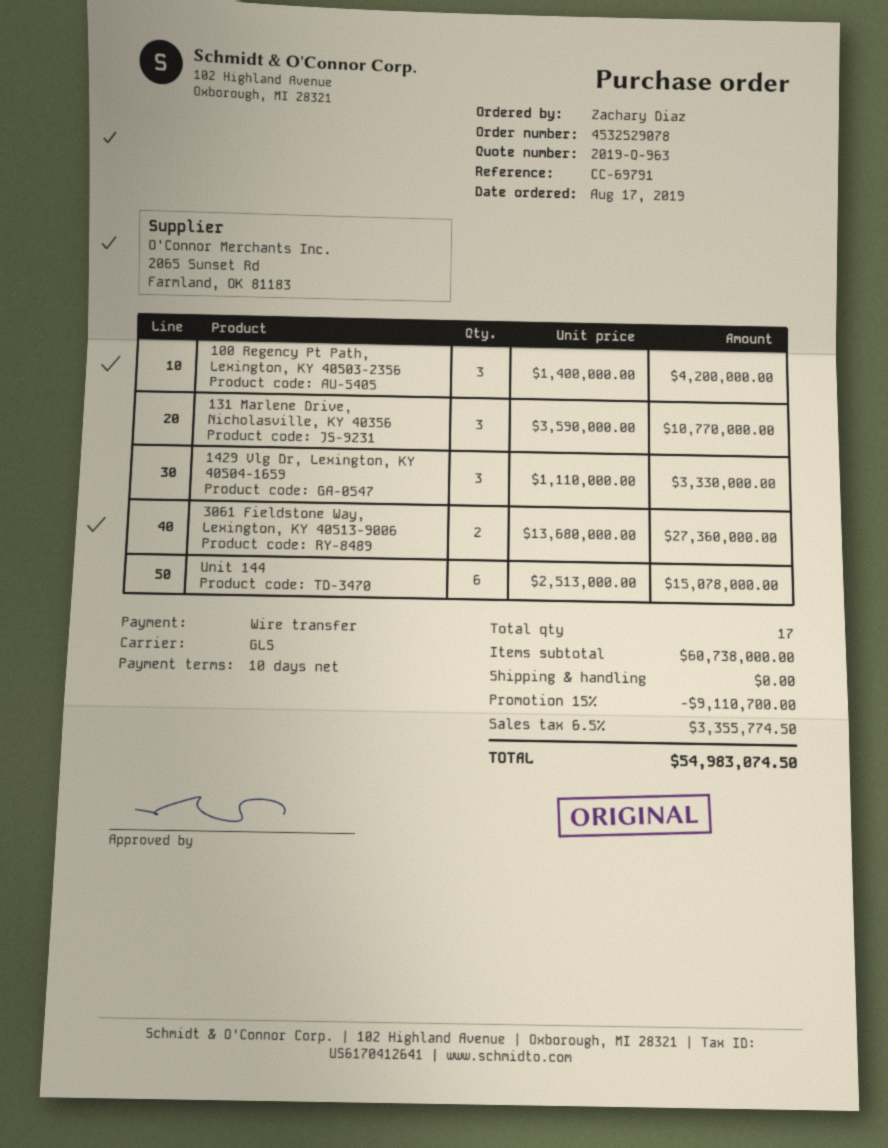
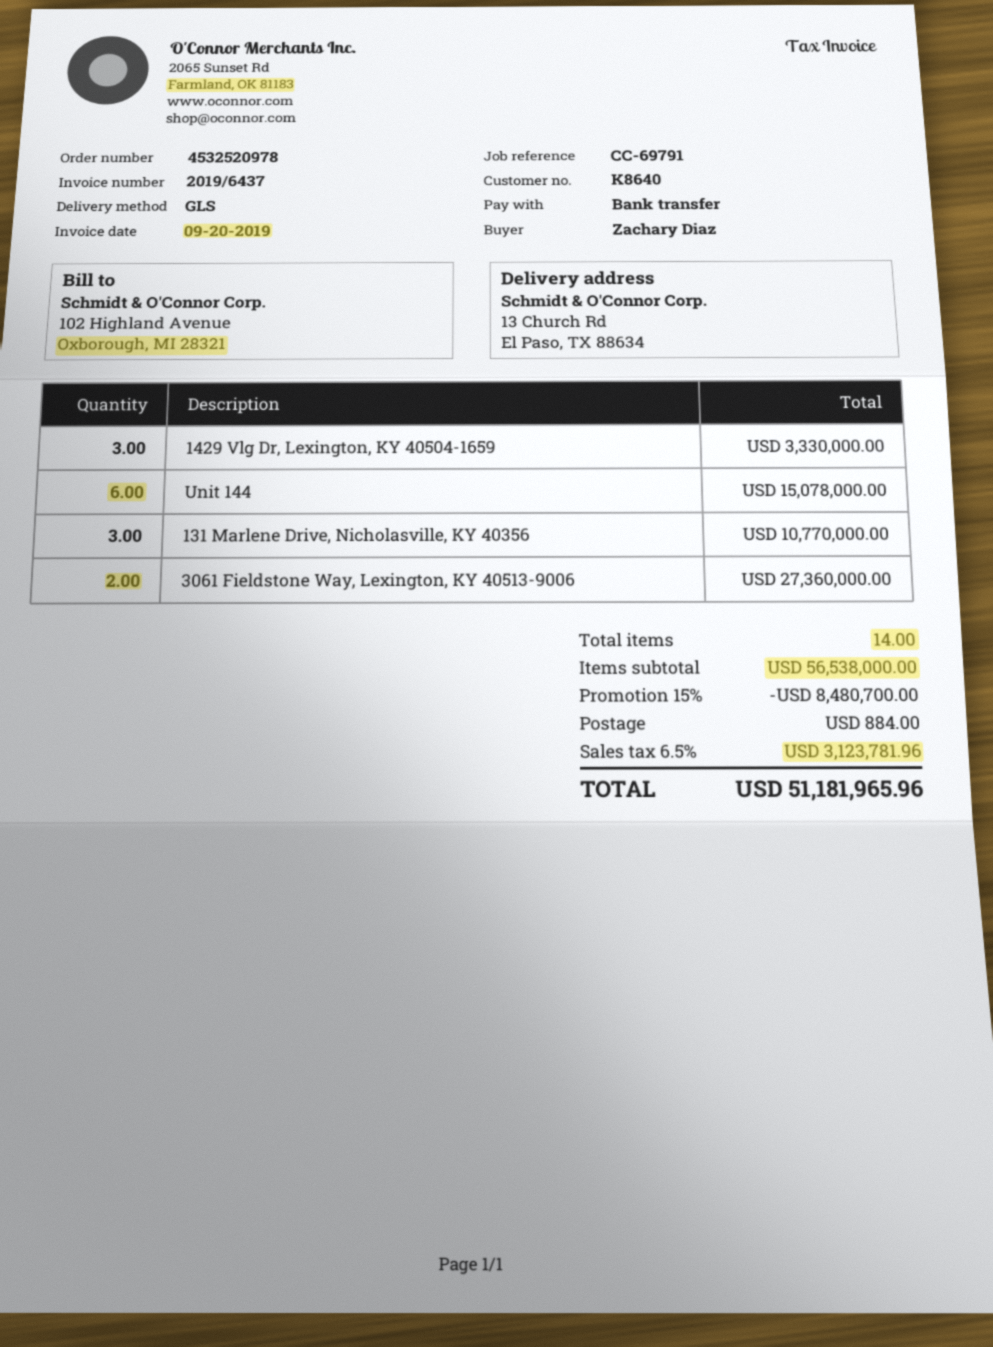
order number: 4532529078 -> 4532520978
100 Regency Pt Path, Lexington, KY 40503-2356: 3 for 4200000.00 -> none
total quantity: 17 -> 14
subtotal: 60738000.00 -> 56538000.00
discount: 15% = 9110700.00 -> 15% = 8480700.00
shipping: 0.00 -> 884.00
tax: 6.5% = 3355774.50 -> 6.5% = 3123781.96
total: 54983074.50 -> 51181965.96

